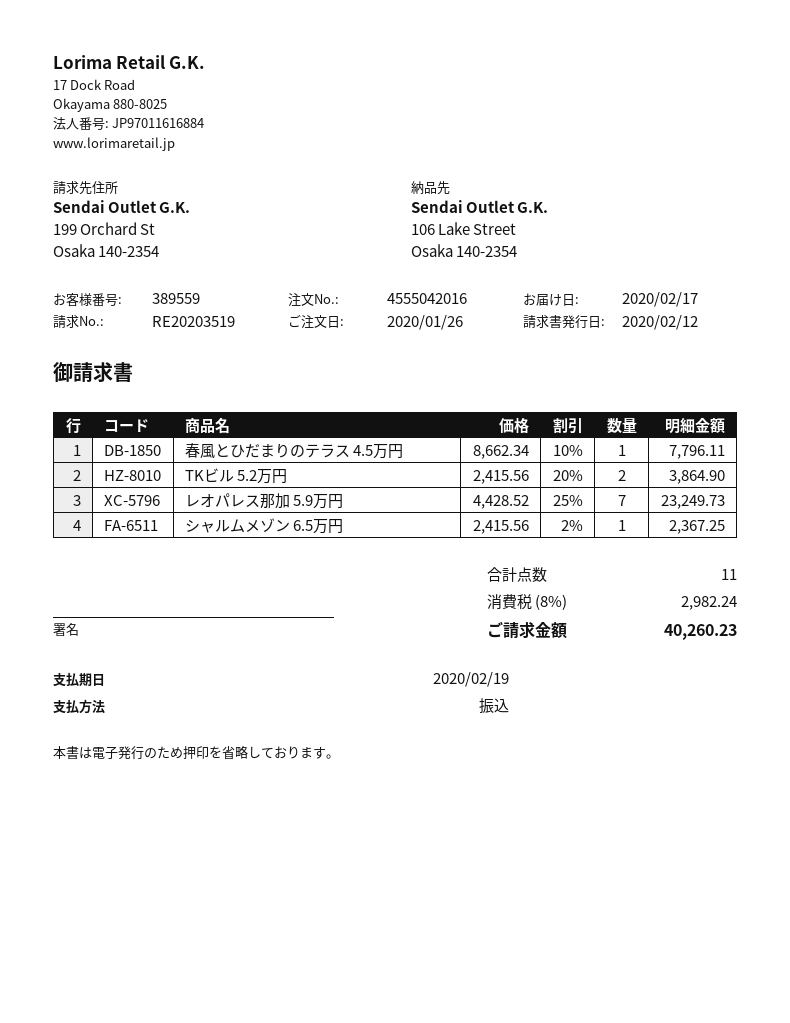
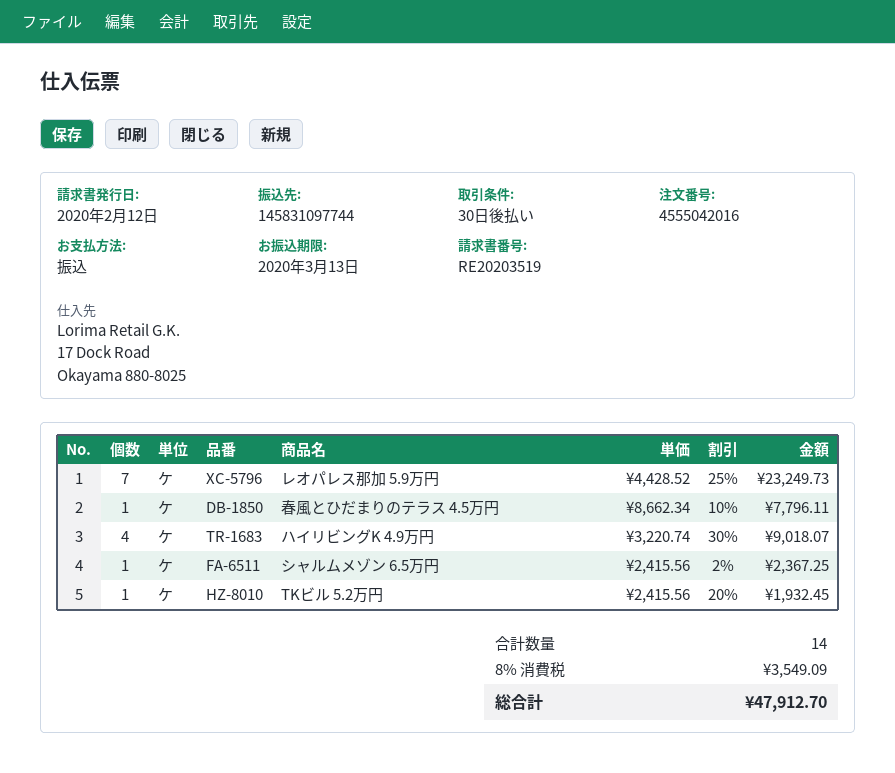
due date: 2020-02-19 -> 2020-03-13
TKビル 5.2万円: 2 x 2415.56 - 20% = 3864.90 -> 1 x 2415.56 - 20% = 1932.45
ハイリビングK 4.9万円: none -> 4 x 3220.74 - 30% = 9018.07
total quantity: 11 -> 14
tax: 8% = 2982.24 -> 8% = 3549.09
total: 40260.23 -> 47912.70

